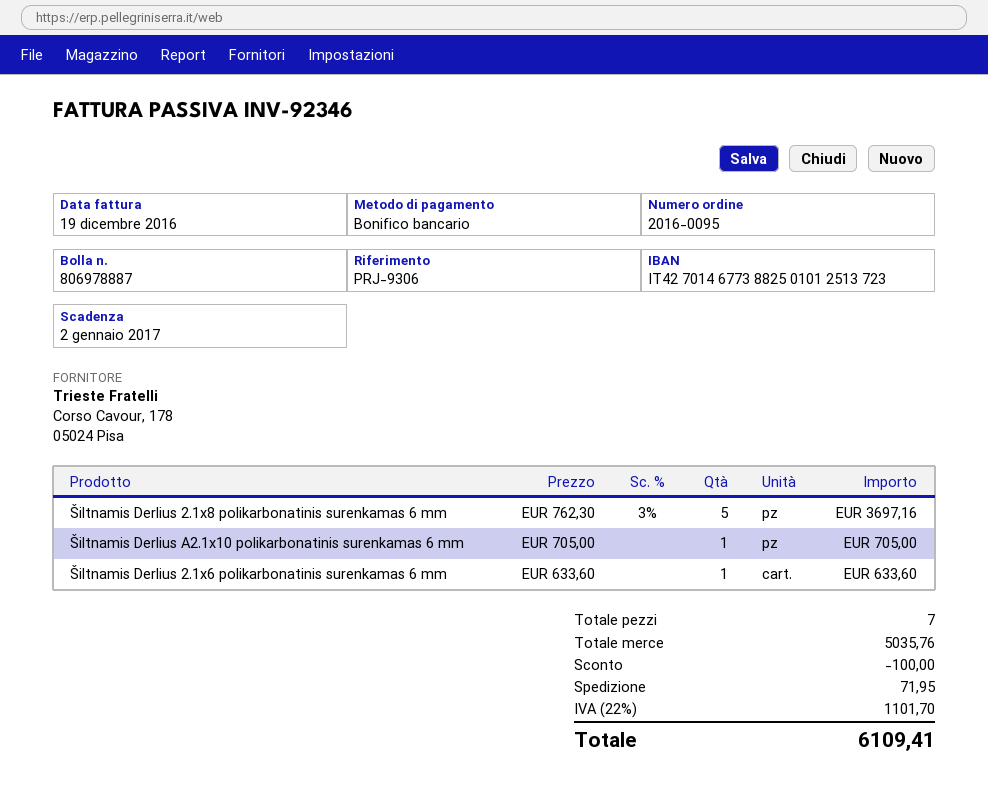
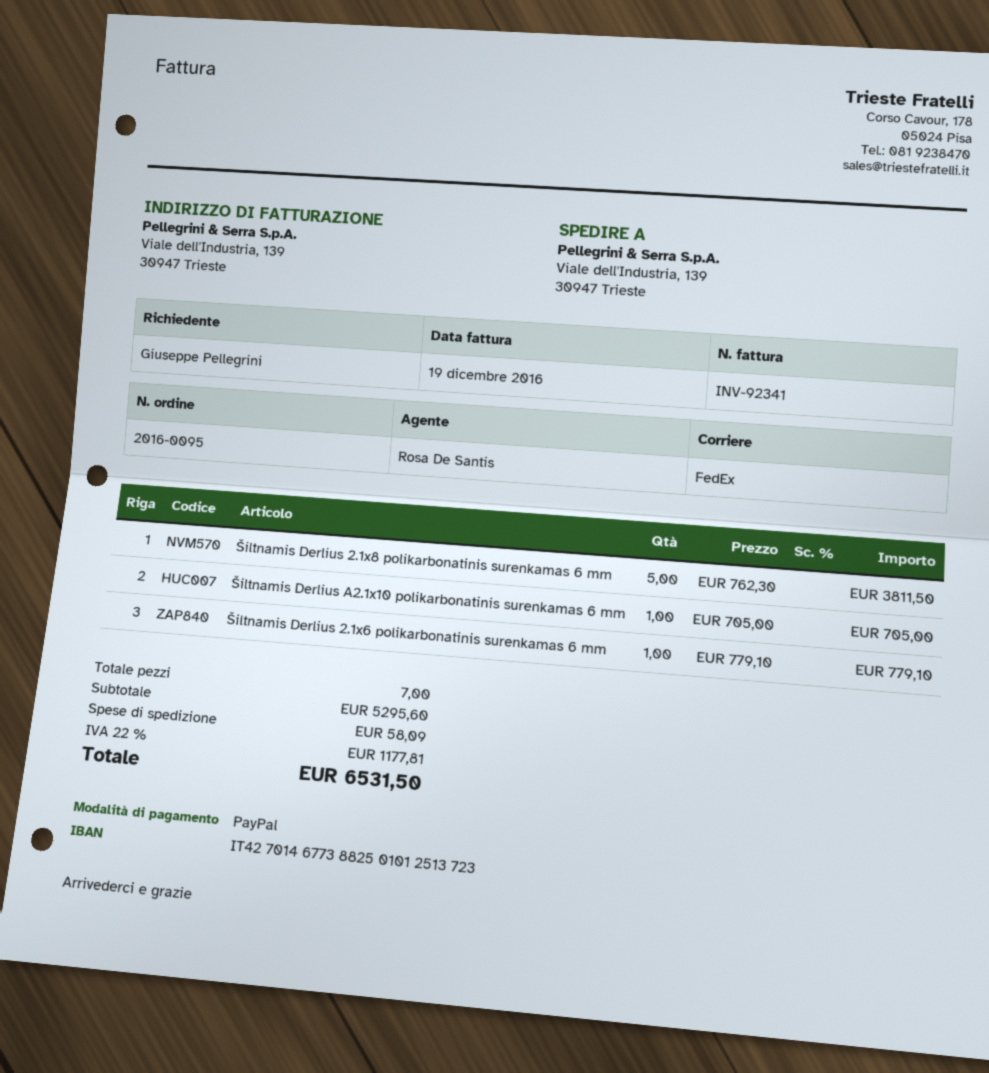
invoice number: INV-92346 -> INV-92341
payment method: bank transfer -> PayPal
Šiltnamis Derlius 2.1x8 polikarbonatinis surenkamas 6 mm: 5 x 762.30 - 3% = 3697.16 -> 5 x 762.30 = 3811.50
Šiltnamis Derlius 2.1x6 polikarbonatinis surenkamas 6 mm: 1 x 633.60 = 633.60 -> 1 x 779.10 = 779.10
subtotal: 5035.76 -> 5295.60
discount: 100.00 -> none
shipping: 71.95 -> 58.09
tax: 22% = 1101.70 -> 22% = 1177.81
total: 6109.41 -> 6531.50

